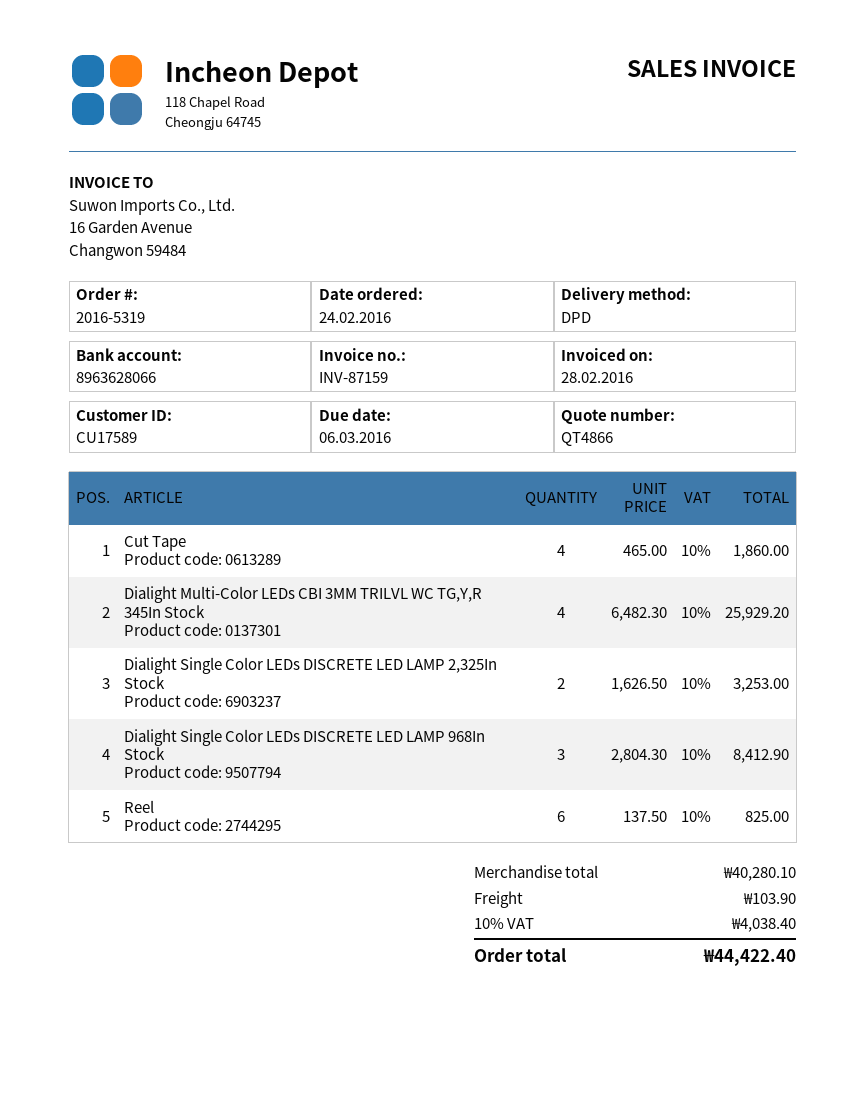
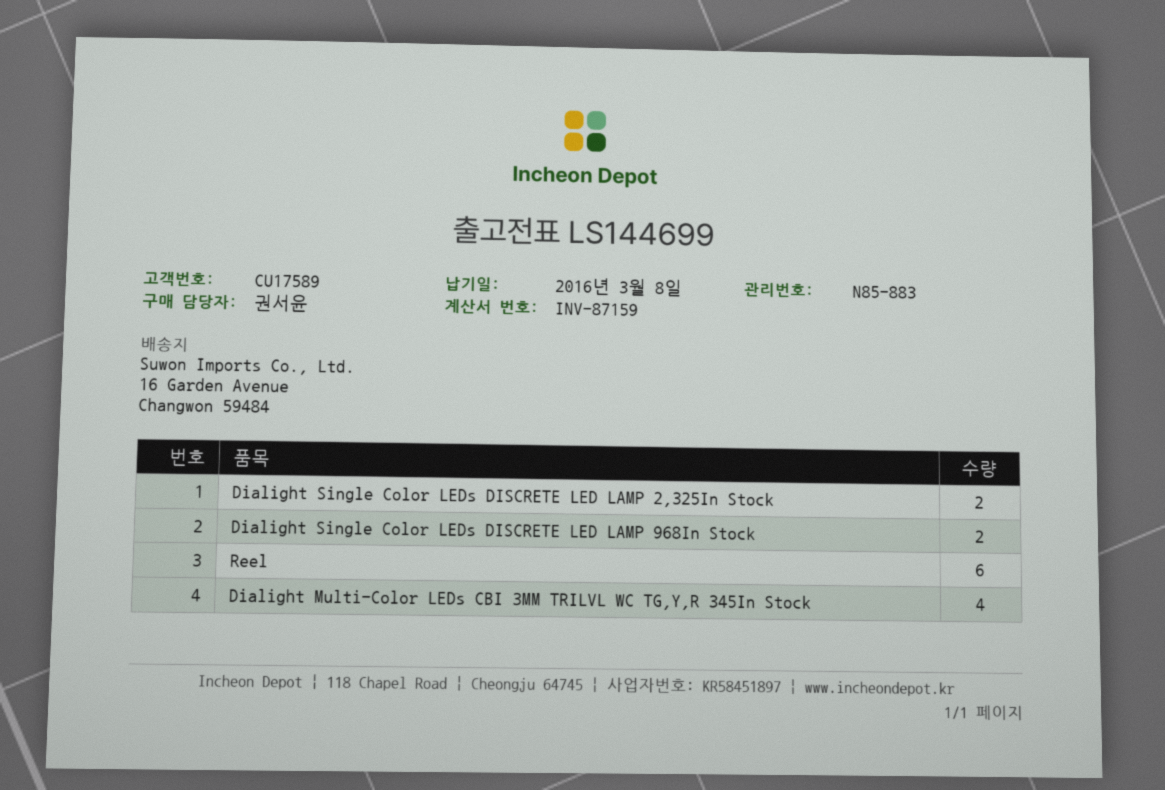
Cut Tape: 4 -> none
Dialight Single Color LEDs DISCRETE LED LAMP 968In Stock: 3 -> 2

